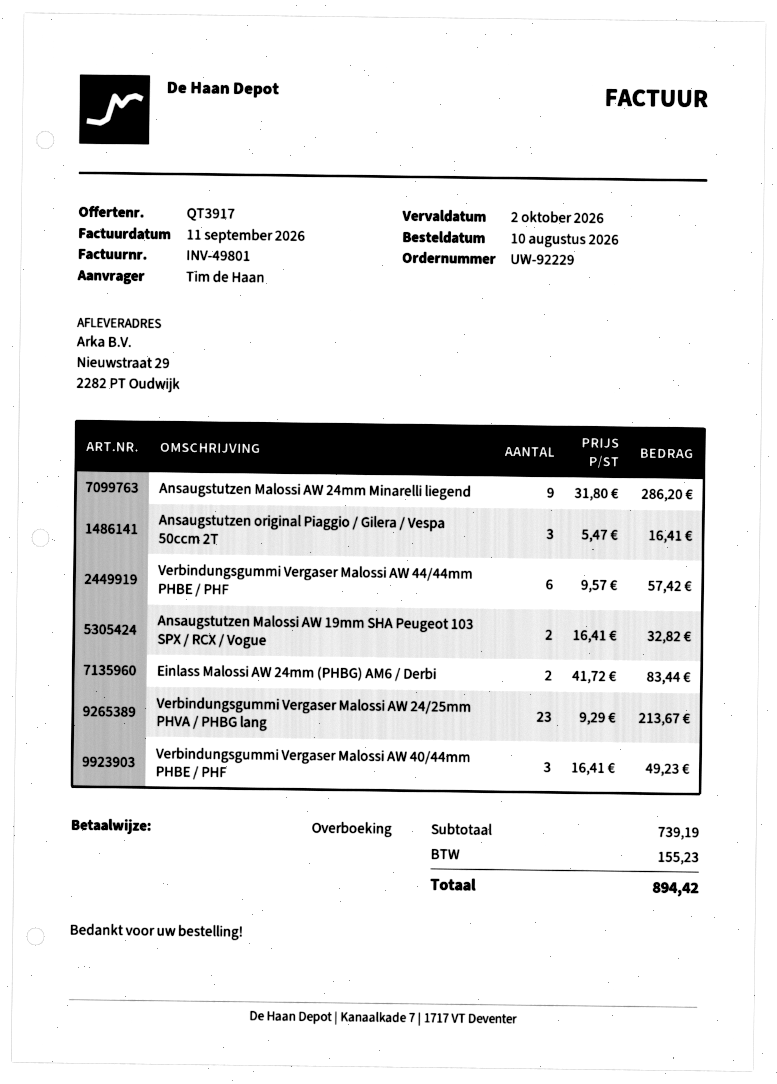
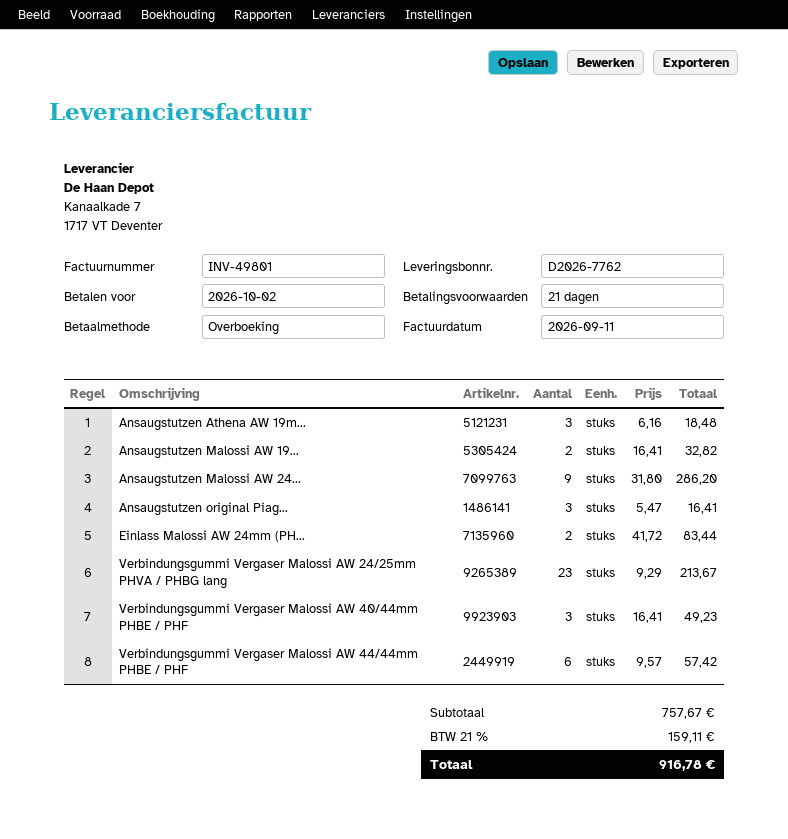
Ansaugstutzen Athena AW 19m...: none -> 3 x 6.16 = 18.48
subtotal: 739.19 -> 757.67
tax: 155.23 -> 159.11
total: 894.42 -> 916.78

